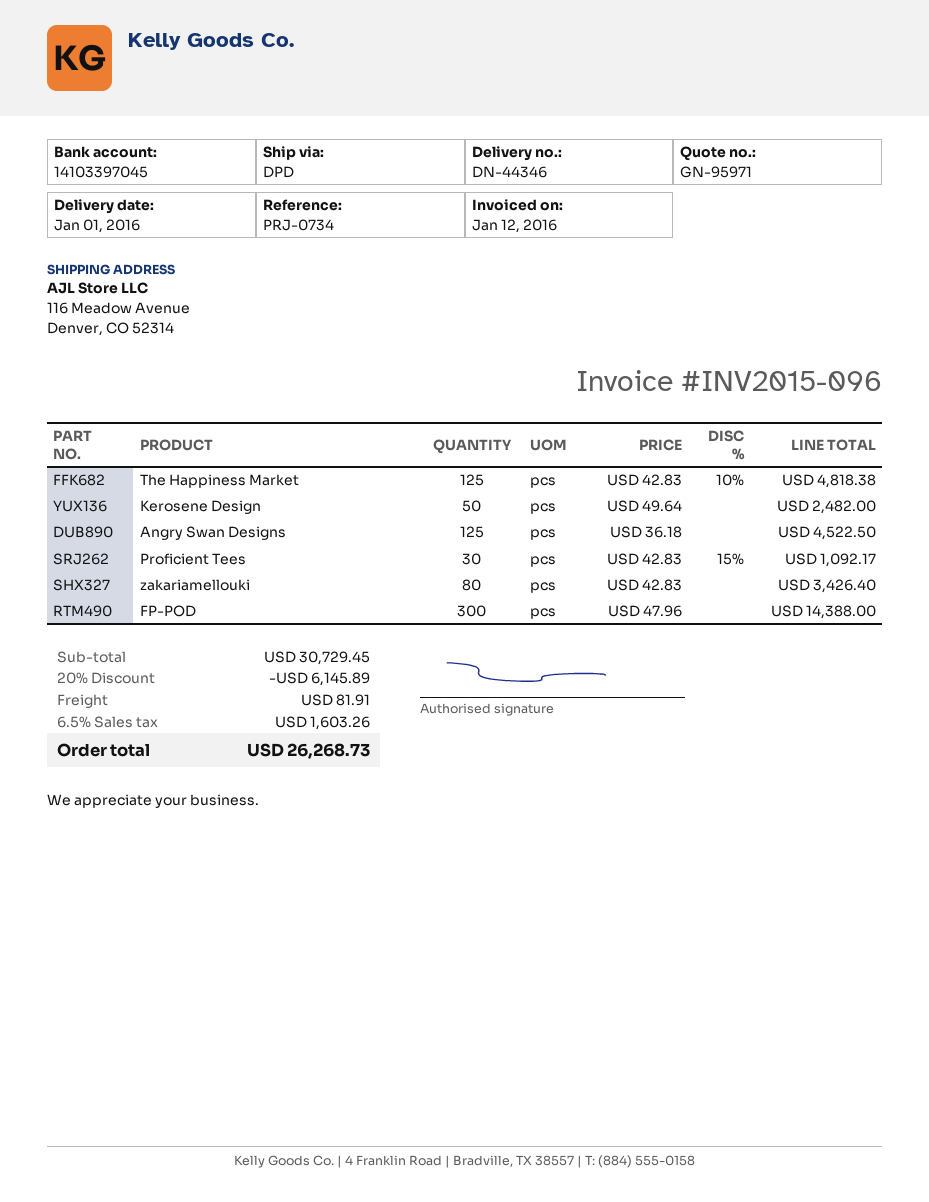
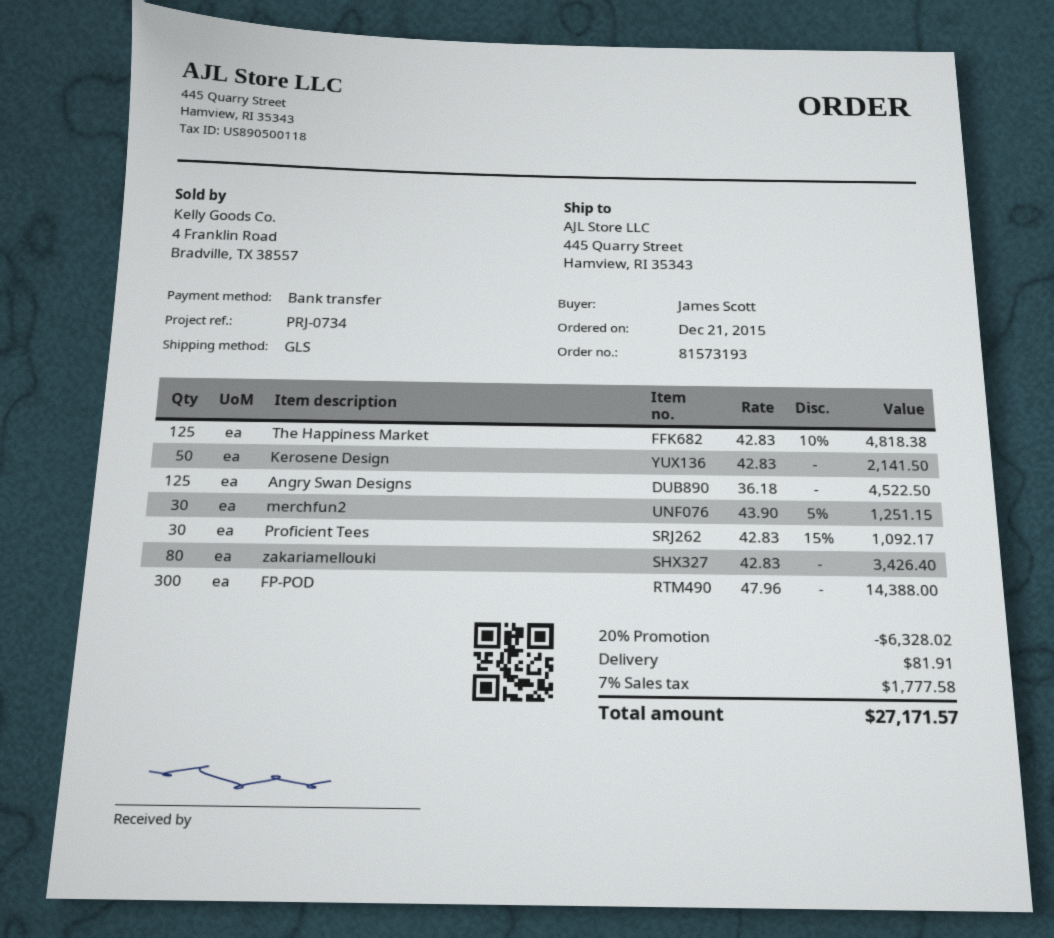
shipping method: DPD -> GLS
ship to: 116 Meadow Avenue, Denver, CO 52314 -> 445 Quarry Street, Hamview, RI 35343
Kerosene Design: 50 x 49.64 = 2482.00 -> 50 x 42.83 = 2141.50
merchfun2: none -> 30 x 43.90 - 5% = 1251.15
discount: 20% = 6145.89 -> 20% = 6328.02
tax: 6.5% = 1603.26 -> 7% = 1777.58
total: 26268.73 -> 27171.57

